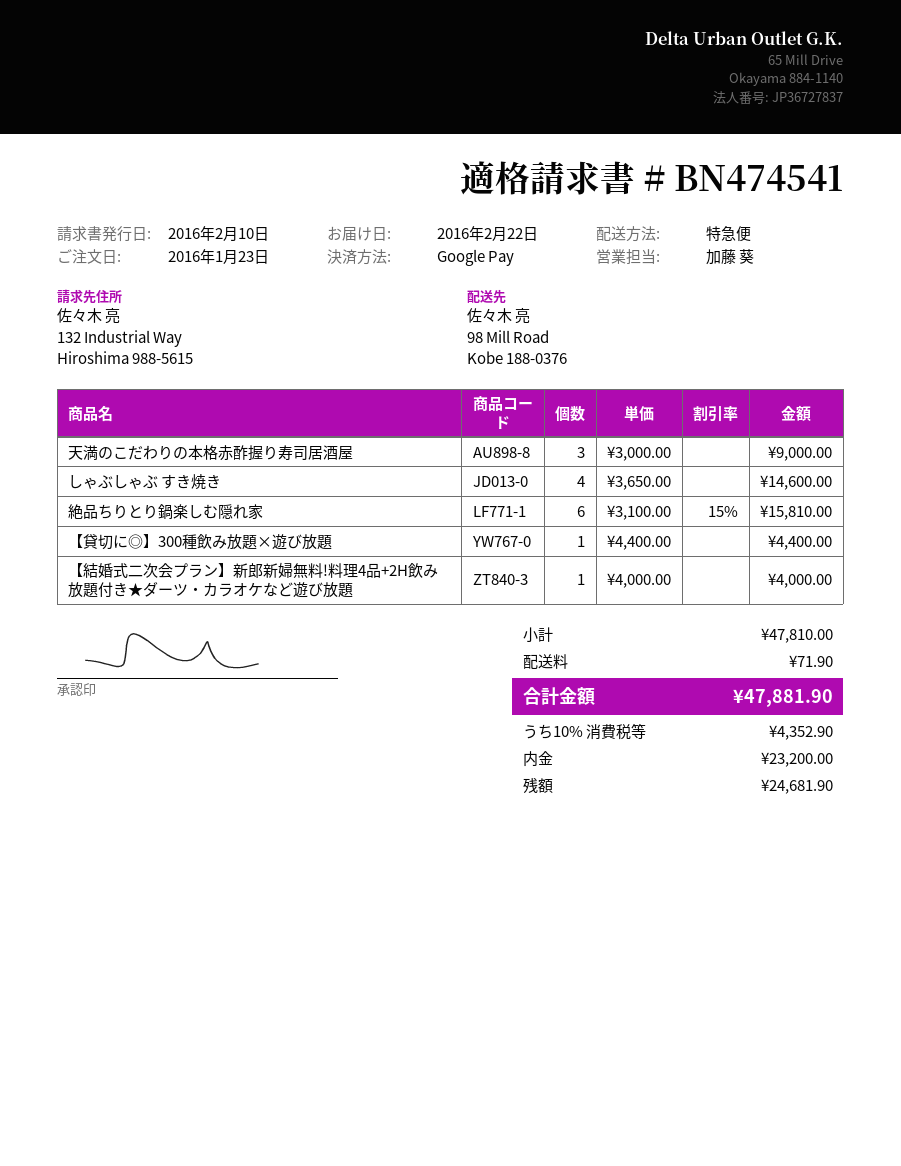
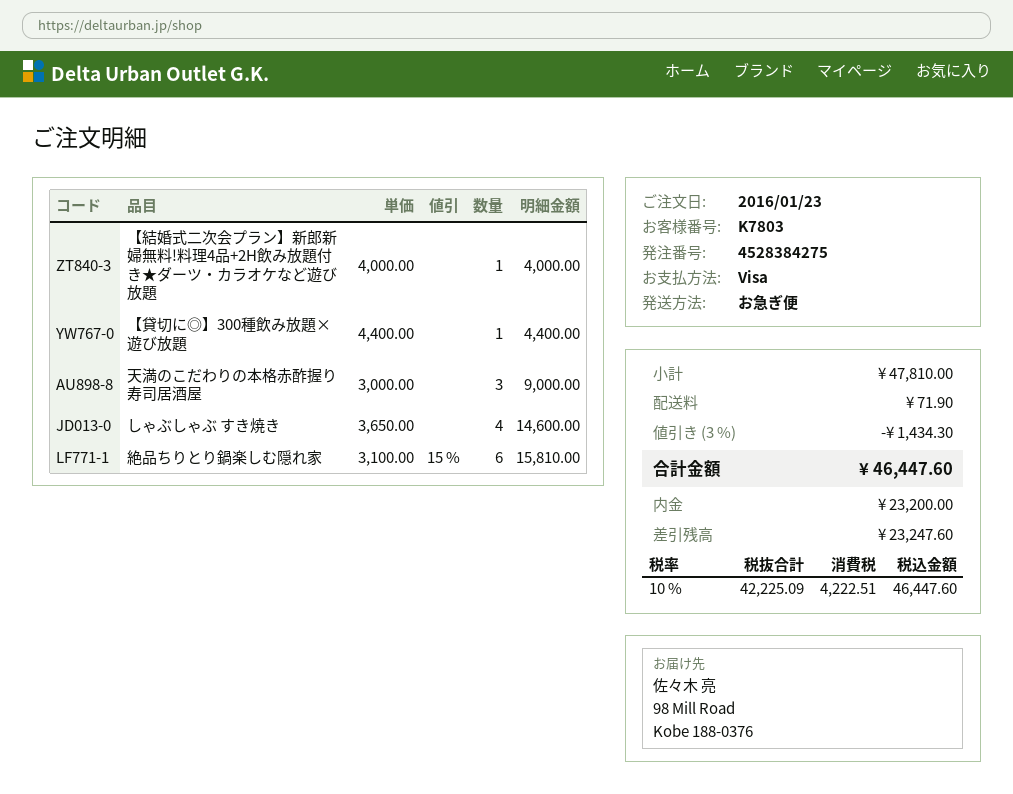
payment method: Google Pay -> Visa
discount: none -> 3% = 1434.30
tax: 10% = 4352.90 -> 10% = 4222.51
total: 47881.90 -> 46447.60
balance: 24681.90 -> 23247.60

